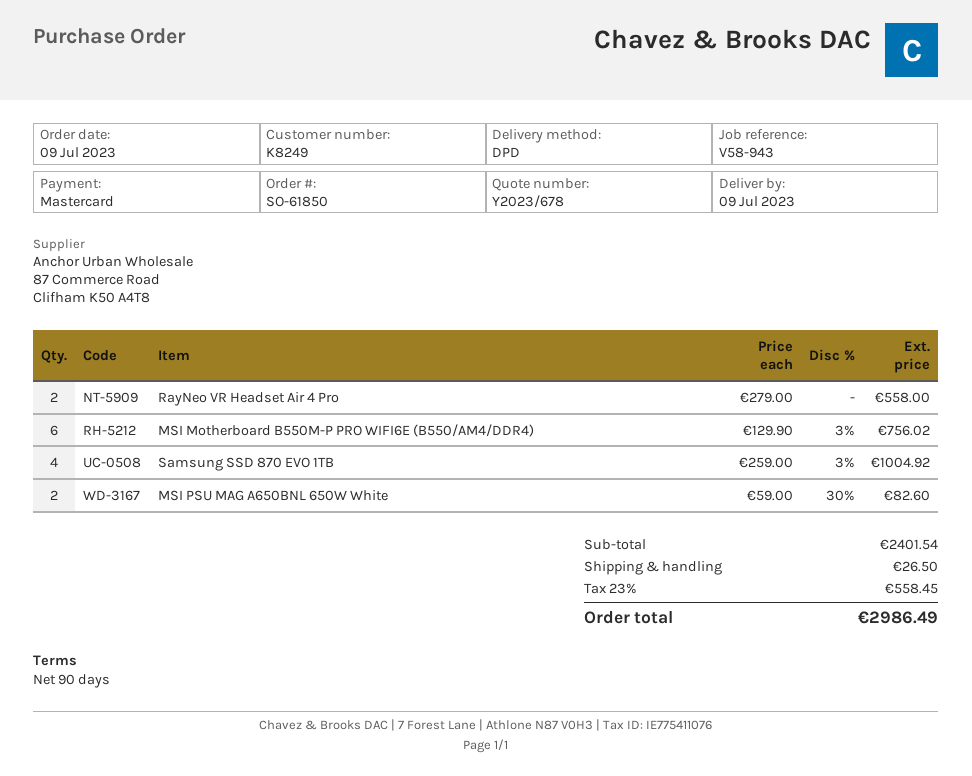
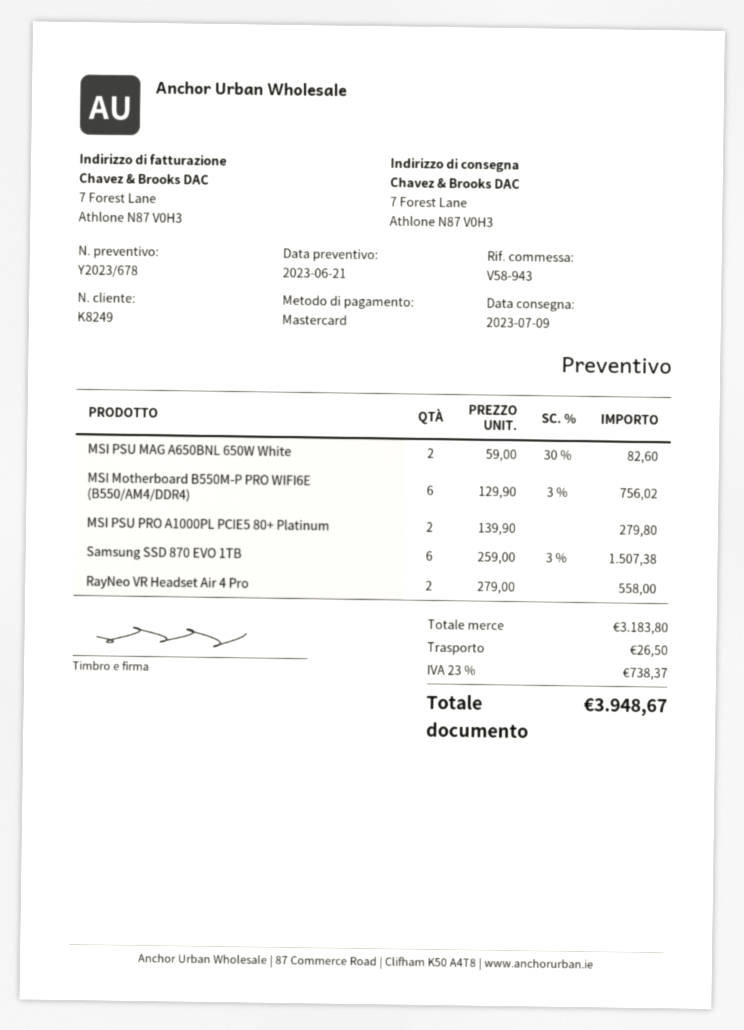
Samsung SSD 870 EVO 1TB: 4 x 259.00 - 3% = 1004.92 -> 6 x 259.00 - 3% = 1507.38
MSI PSU PRO A1000PL PCIE5 80+ Platinum: none -> 2 x 139.90 = 279.80
subtotal: 2401.54 -> 3183.80
tax: 23% = 558.45 -> 23% = 738.37
total: 2986.49 -> 3948.67

